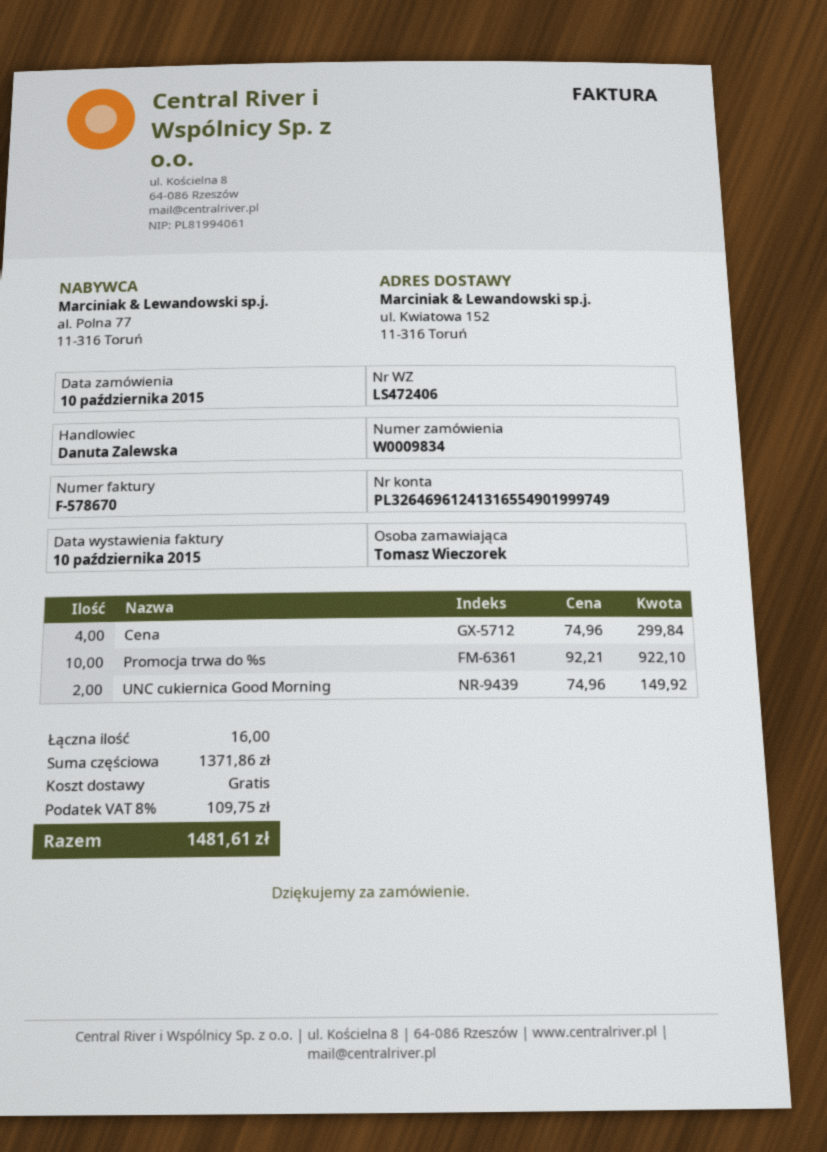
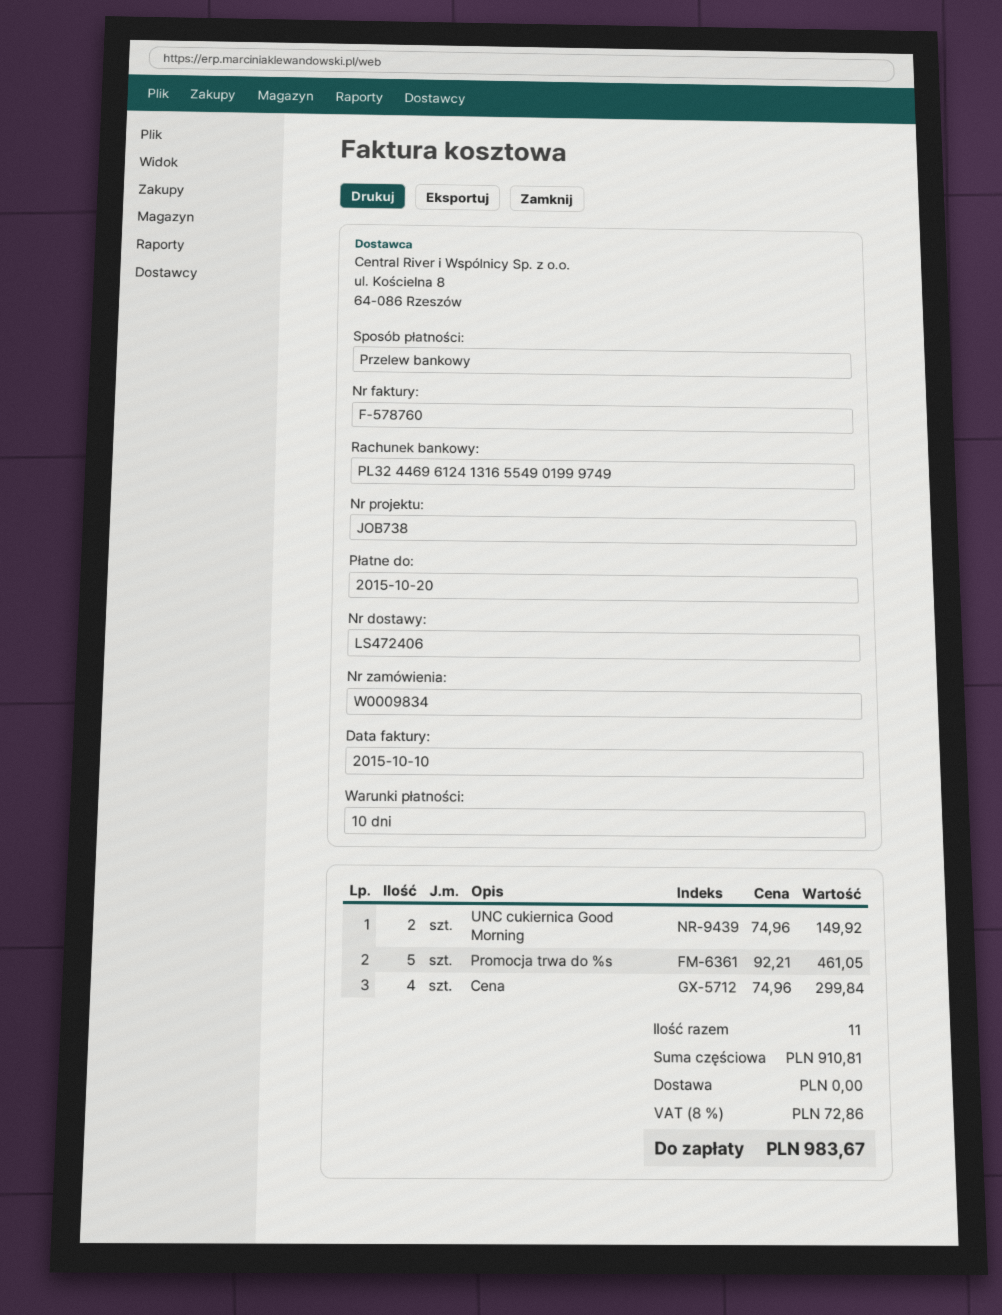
invoice number: F-578670 -> F-578760
bank account: PL32646961241316554901999749 -> PL32446961241316554901999749
Promocja trwa do %s: 10 x 92.21 = 922.10 -> 5 x 92.21 = 461.05
total quantity: 16 -> 11
subtotal: 1371.86 -> 910.81
tax: 8% = 109.75 -> 8% = 72.86
total: 1481.61 -> 983.67

